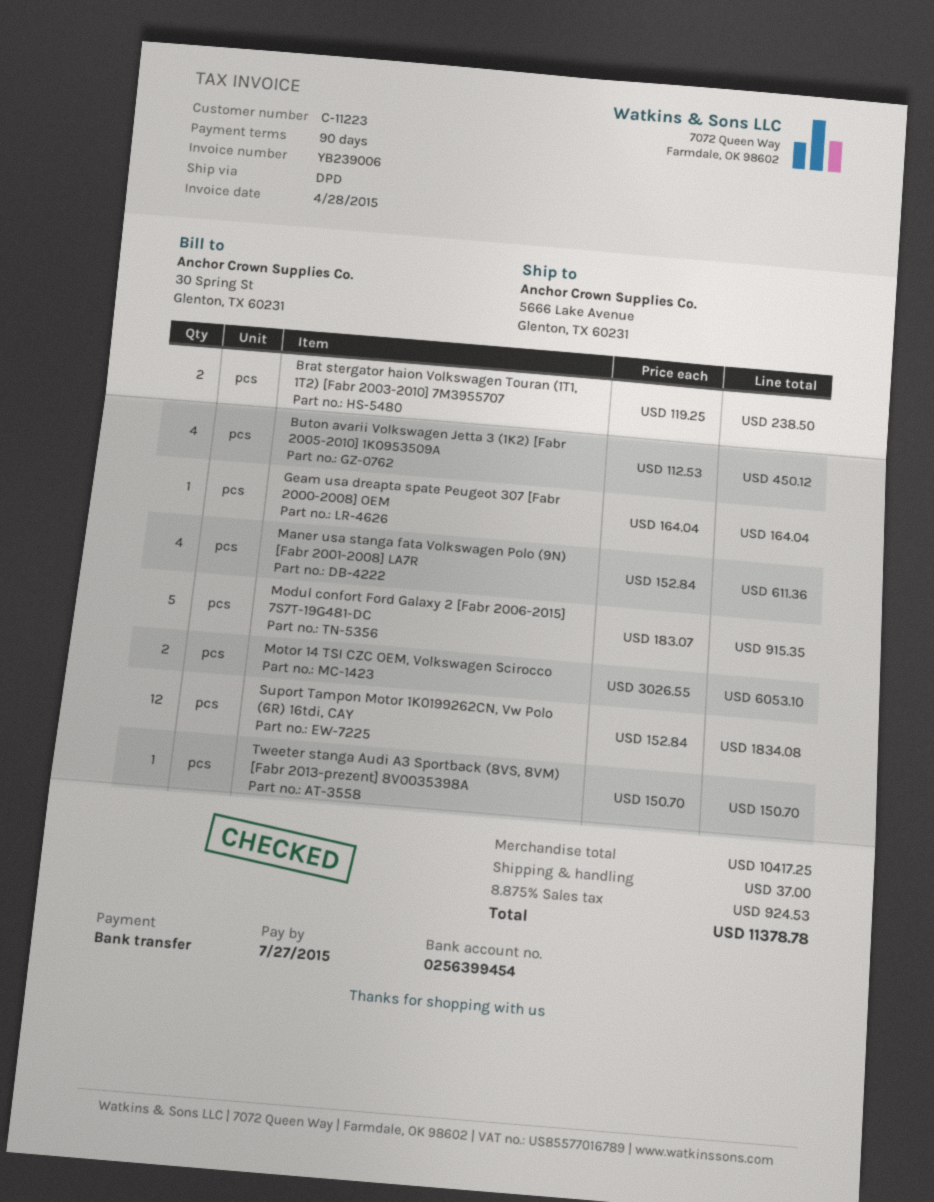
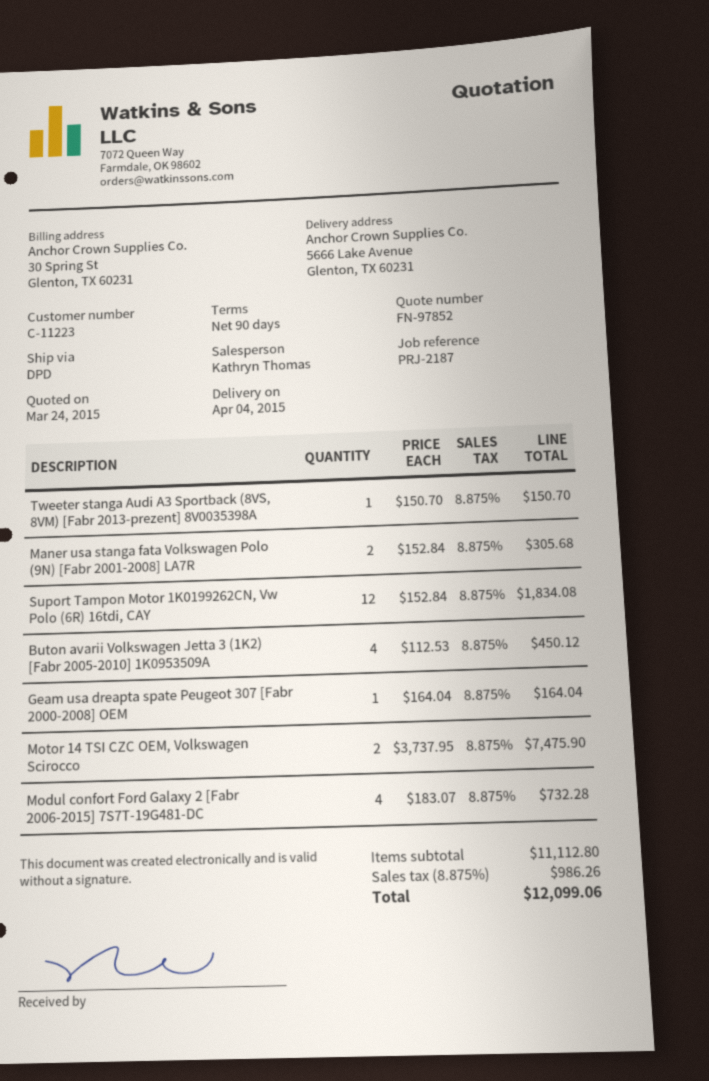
Brat stergator haion Volkswagen Touran (1T1, 1T2) [Fabr 2003-2010] 7M3955707: 2 x 119.25 = 238.50 -> none
Maner usa stanga fata Volkswagen Polo (9N) [Fabr 2001-2008] LA7R: 4 x 152.84 = 611.36 -> 2 x 152.84 = 305.68
Modul confort Ford Galaxy 2 [Fabr 2006-2015] 7S7T-19G481-DC: 5 x 183.07 = 915.35 -> 4 x 183.07 = 732.28
Motor 14 TSI CZC OEM, Volkswagen Scirocco: 2 x 3026.55 = 6053.10 -> 2 x 3737.95 = 7475.90
subtotal: 10417.25 -> 11112.80
shipping: 37.00 -> none
tax: 8.875% = 924.53 -> 8.875% = 986.26
total: 11378.78 -> 12099.06

